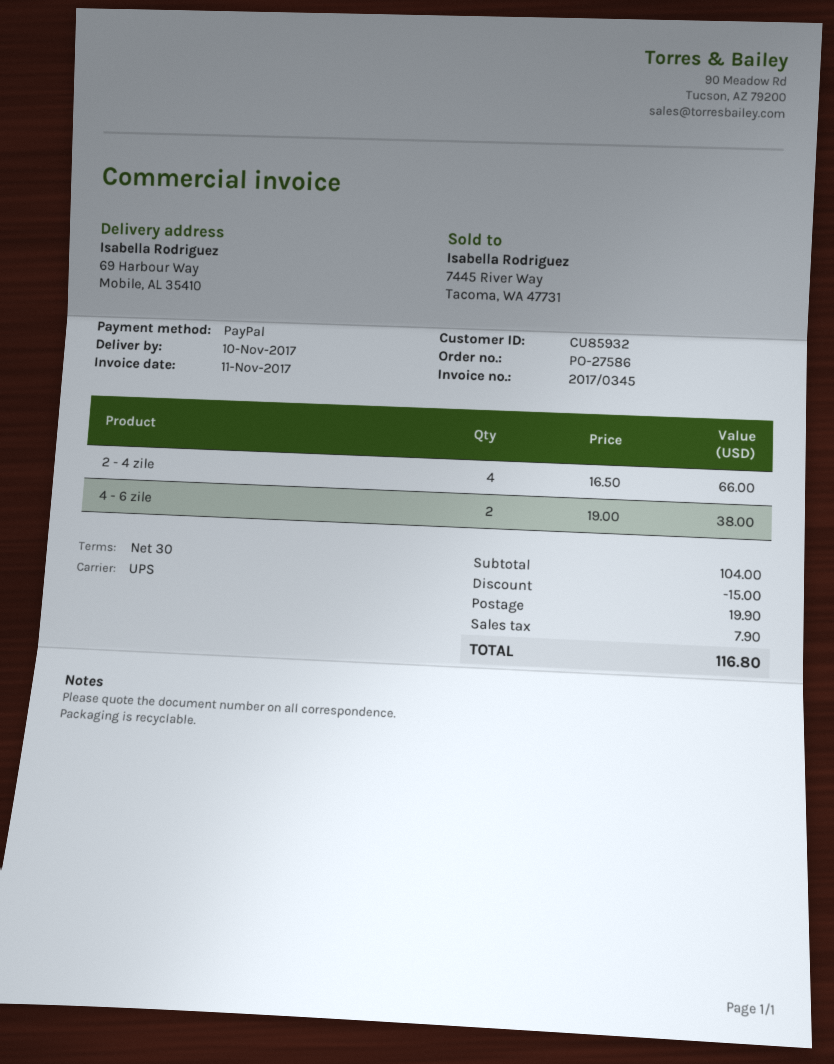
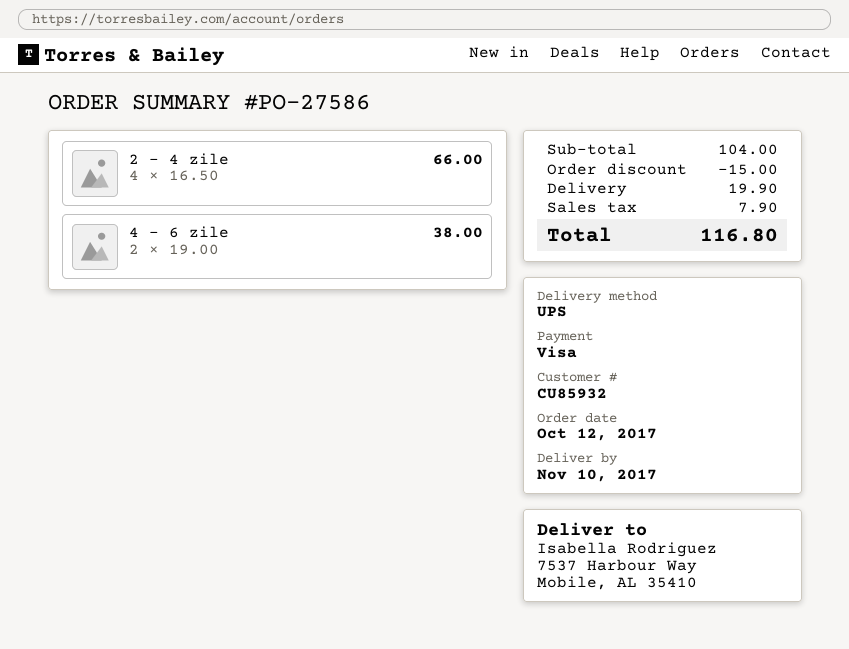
payment method: PayPal -> Visa
ship to: 69 Harbour Way, Mobile, AL 35410 -> 7537 Harbour Way, Mobile, AL 35410

